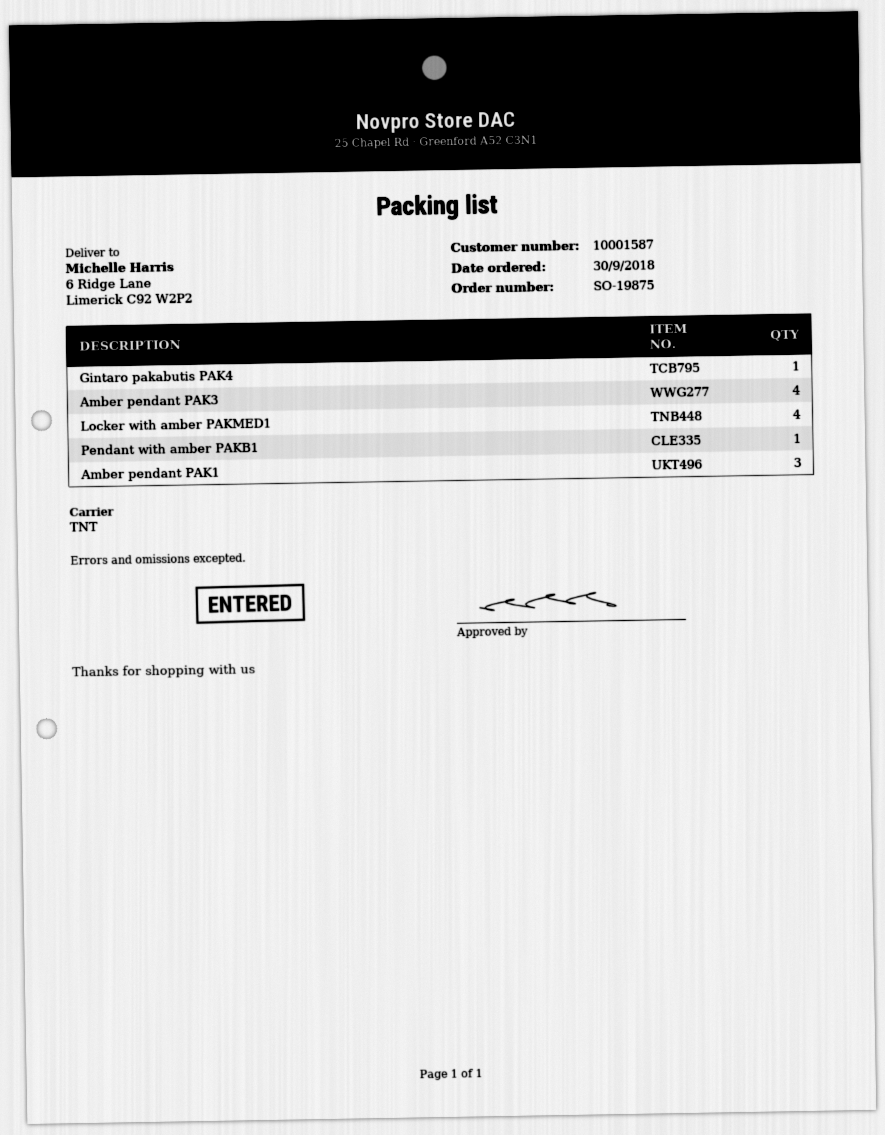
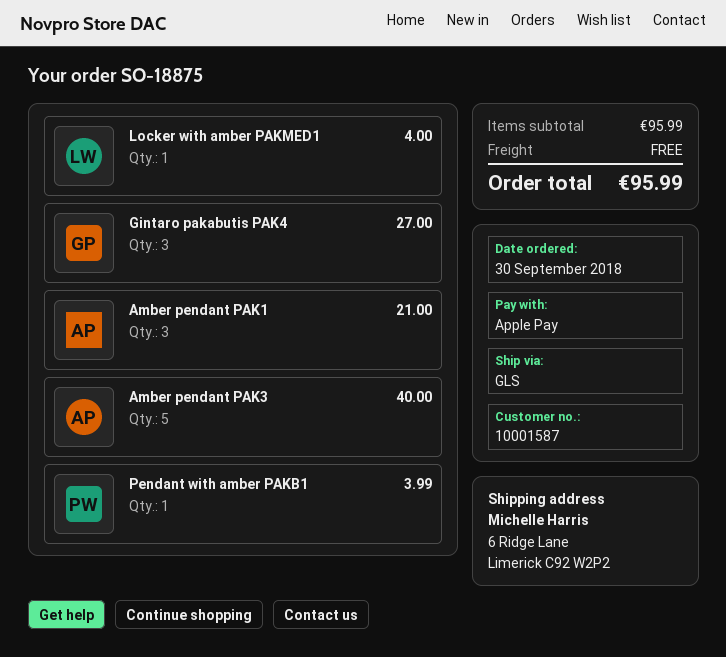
order number: SO-19875 -> SO-18875
shipping method: TNT -> GLS
Gintaro pakabutis PAK4: 1 -> 3
Amber pendant PAK3: 4 -> 5
Locker with amber PAKMED1: 4 -> 1

